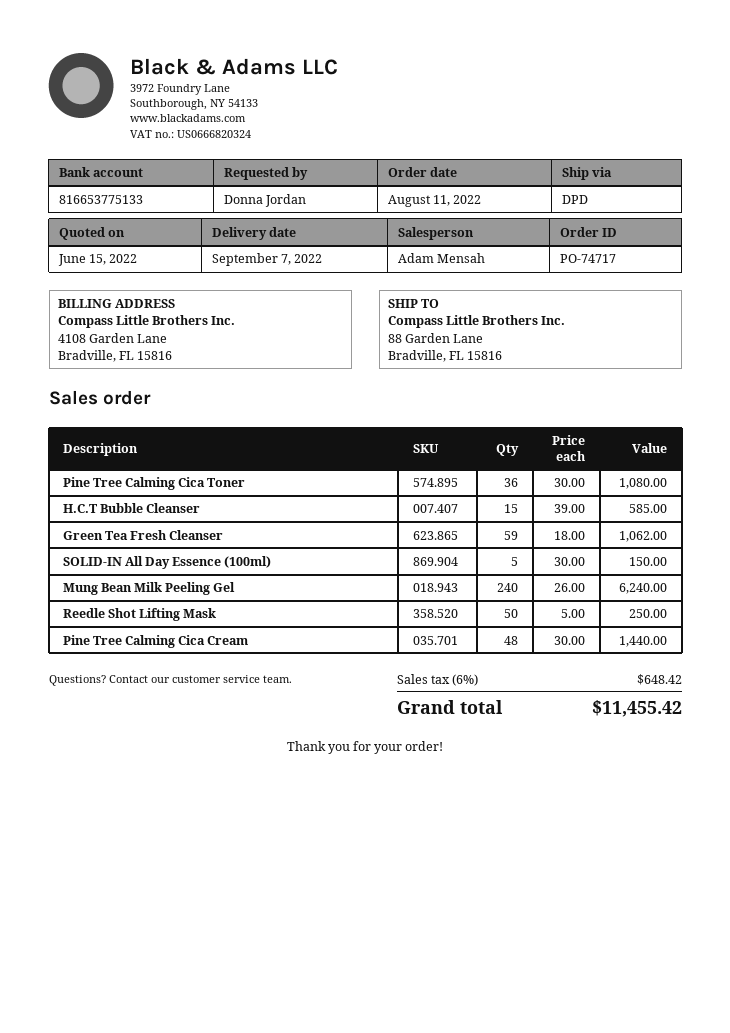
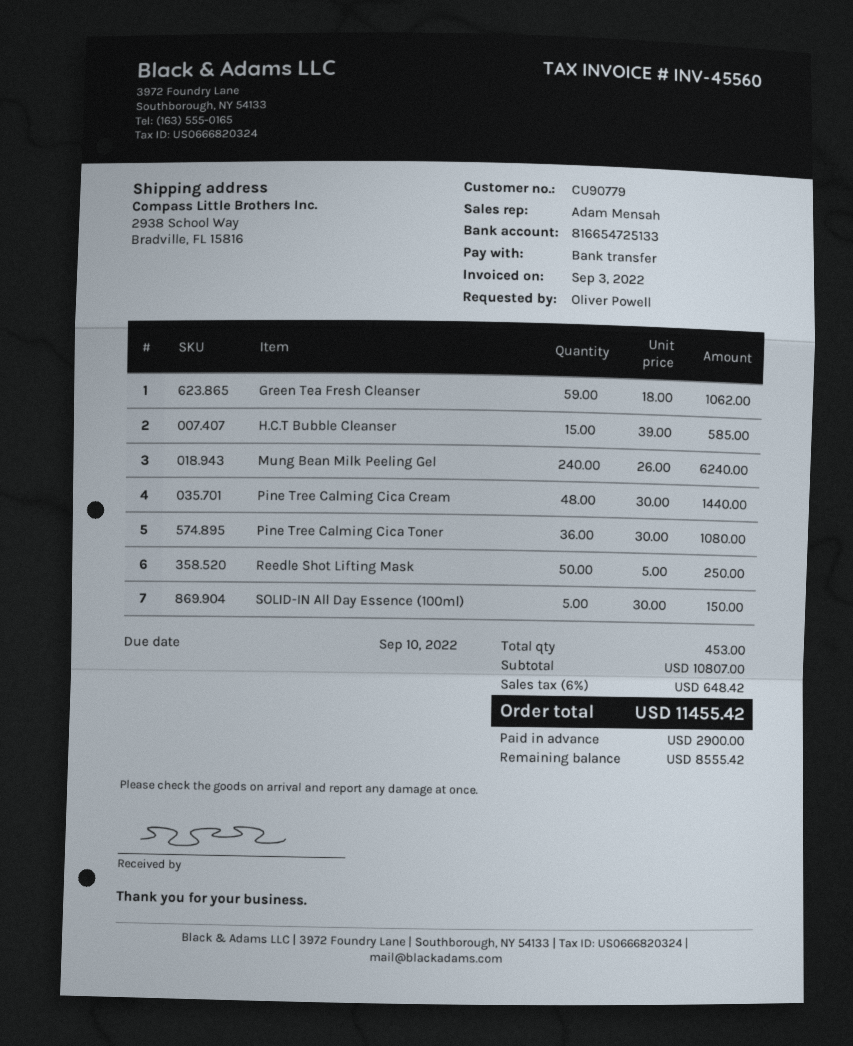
ordered by: Donna Jordan -> Oliver Powell
bank account: 816653775133 -> 816654725133
ship to: 88 Garden Lane, Bradville, FL 15816 -> 2938 School Way, Bradville, FL 15816

